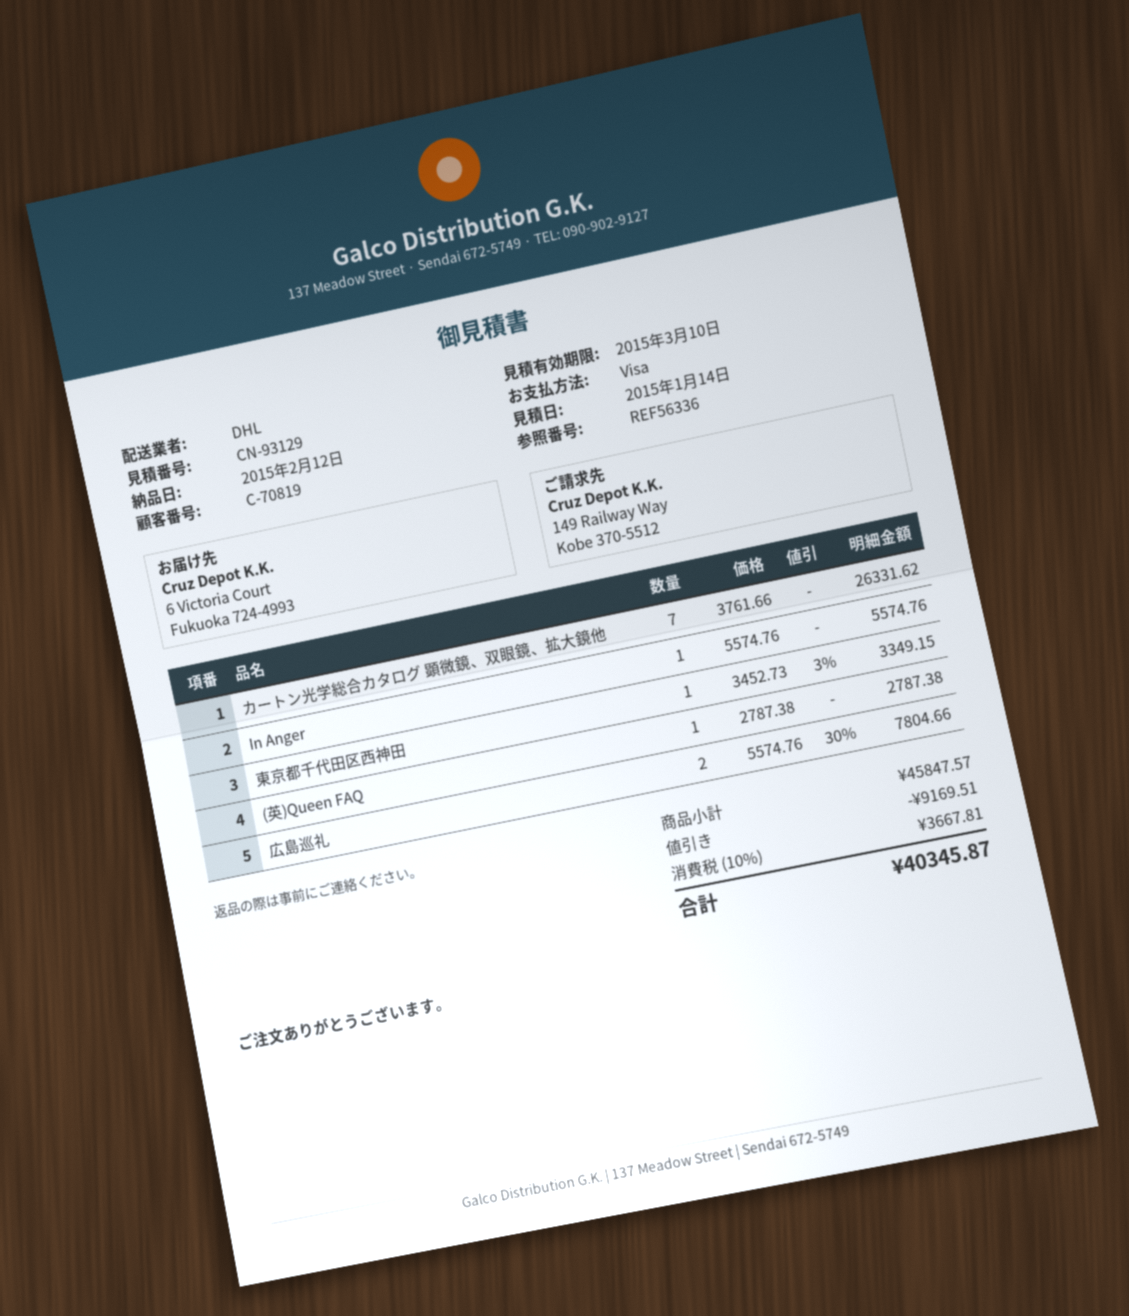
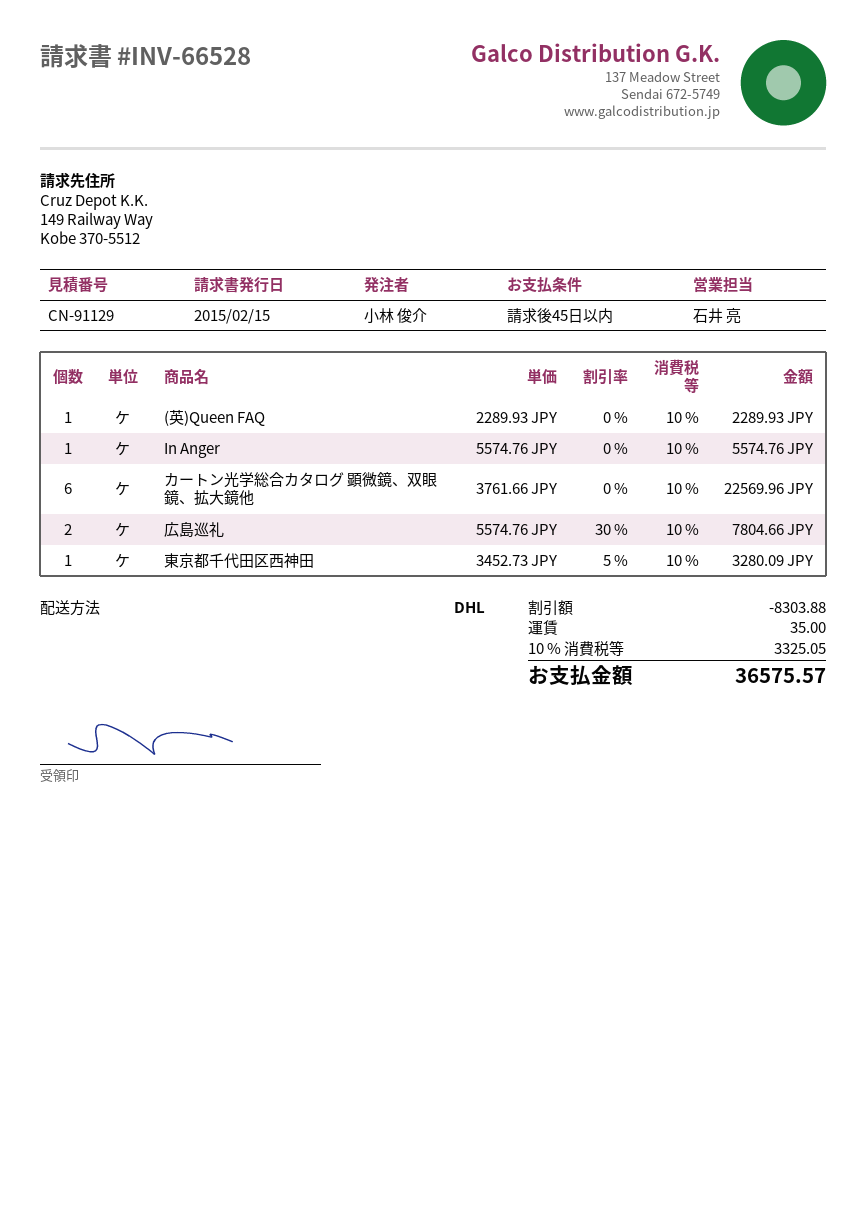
quote number: CN-93129 -> CN-91129
カートン光学総合カタログ 顕微鏡、双眼鏡、拡大鏡他: 7 x 3761.66 = 26331.62 -> 6 x 3761.66 = 22569.96
東京都千代田区西神田: 1 x 3452.73 - 3% = 3349.15 -> 1 x 3452.73 - 5% = 3280.09
(英)Queen FAQ: 1 x 2787.38 = 2787.38 -> 1 x 2289.93 = 2289.93
discount: 9169.51 -> 8303.88
shipping: none -> 35.00
tax: 10% = 3667.81 -> 10% = 3325.05
total: 40345.87 -> 36575.57

